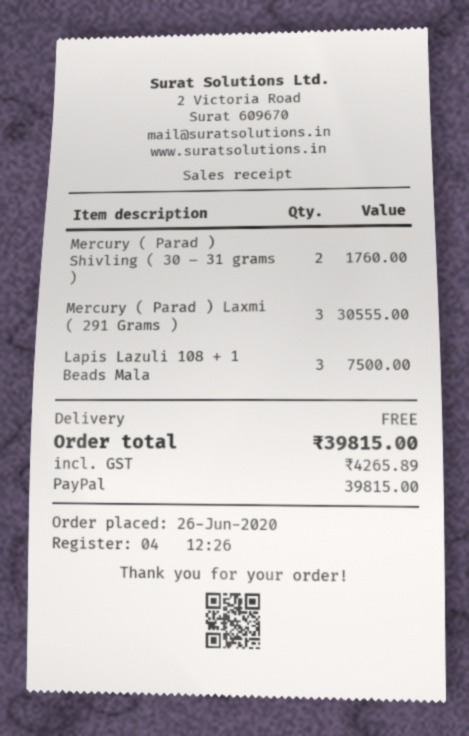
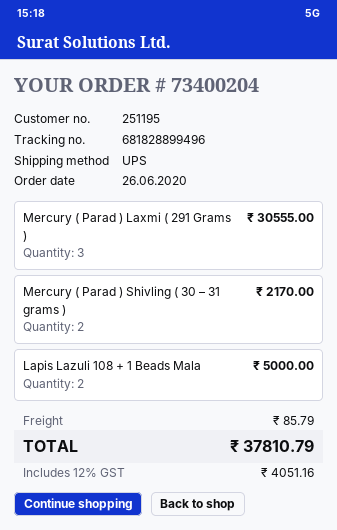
Mercury ( Parad ) Shivling ( 30 – 31 grams ): 2 for 1760.00 -> 2 for 2170.00
Lapis Lazuli 108 + 1 Beads Mala: 3 for 7500.00 -> 2 for 5000.00
shipping: 0.00 -> 85.79
tax: 4265.89 -> 4051.16
total: 39815.00 -> 37810.79

